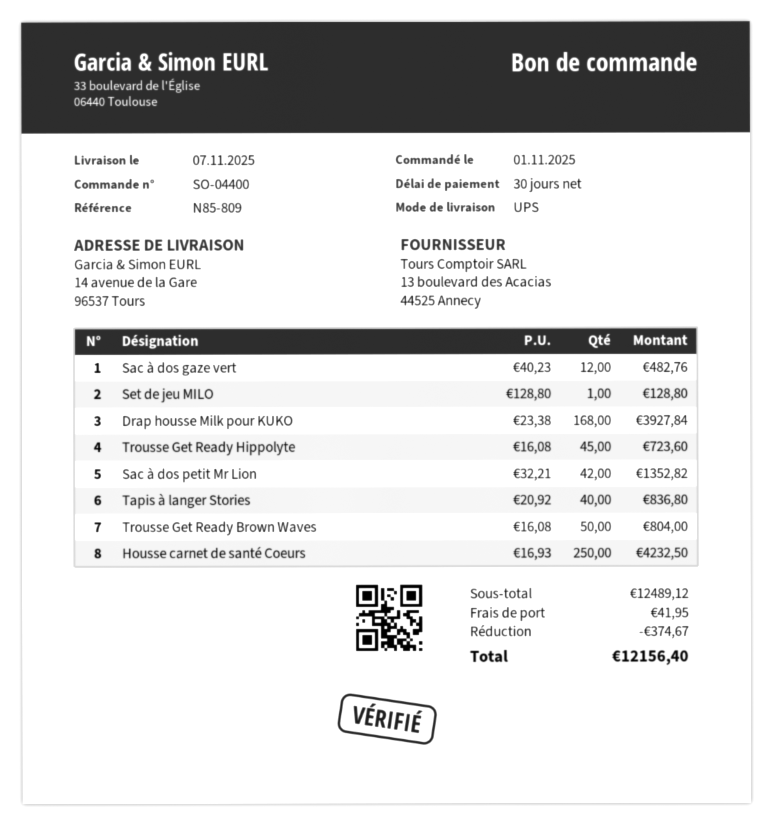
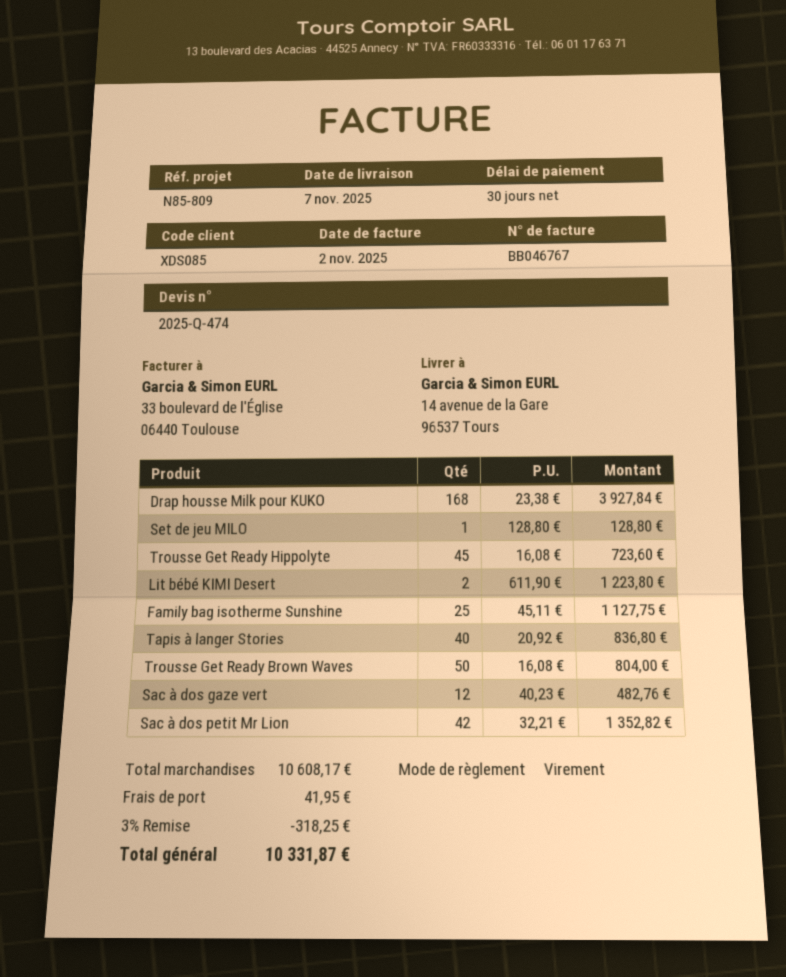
Housse carnet de santé Coeurs: 250 x 16.93 = 4232.50 -> none
Lit bébé KIMI Desert: none -> 2 x 611.90 = 1223.80
Family bag isotherme Sunshine: none -> 25 x 45.11 = 1127.75
subtotal: 12489.12 -> 10608.17
discount: 374.67 -> 318.25
total: 12156.40 -> 10331.87

